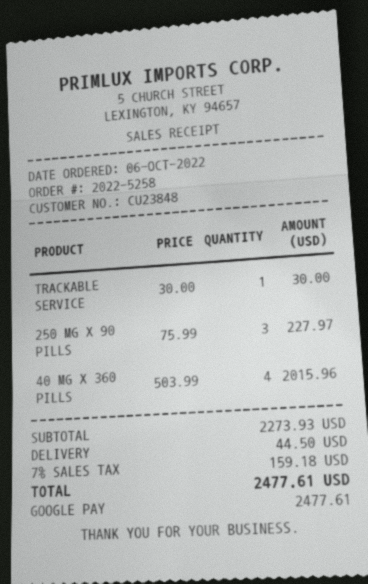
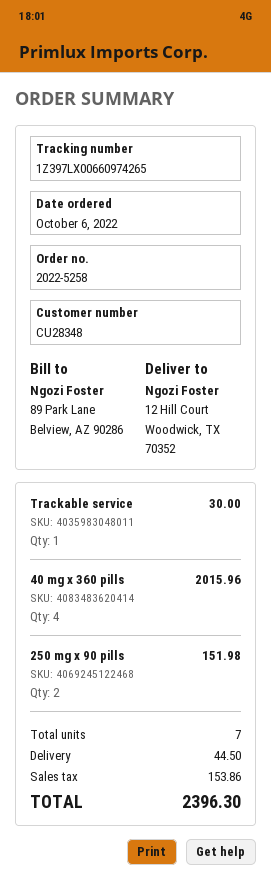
customer number: CU23848 -> CU28348
250 MG X 90 PILLS: 3 for 227.97 -> 2 for 151.98
tax: 159.18 -> 153.86
total: 2477.61 -> 2396.30

